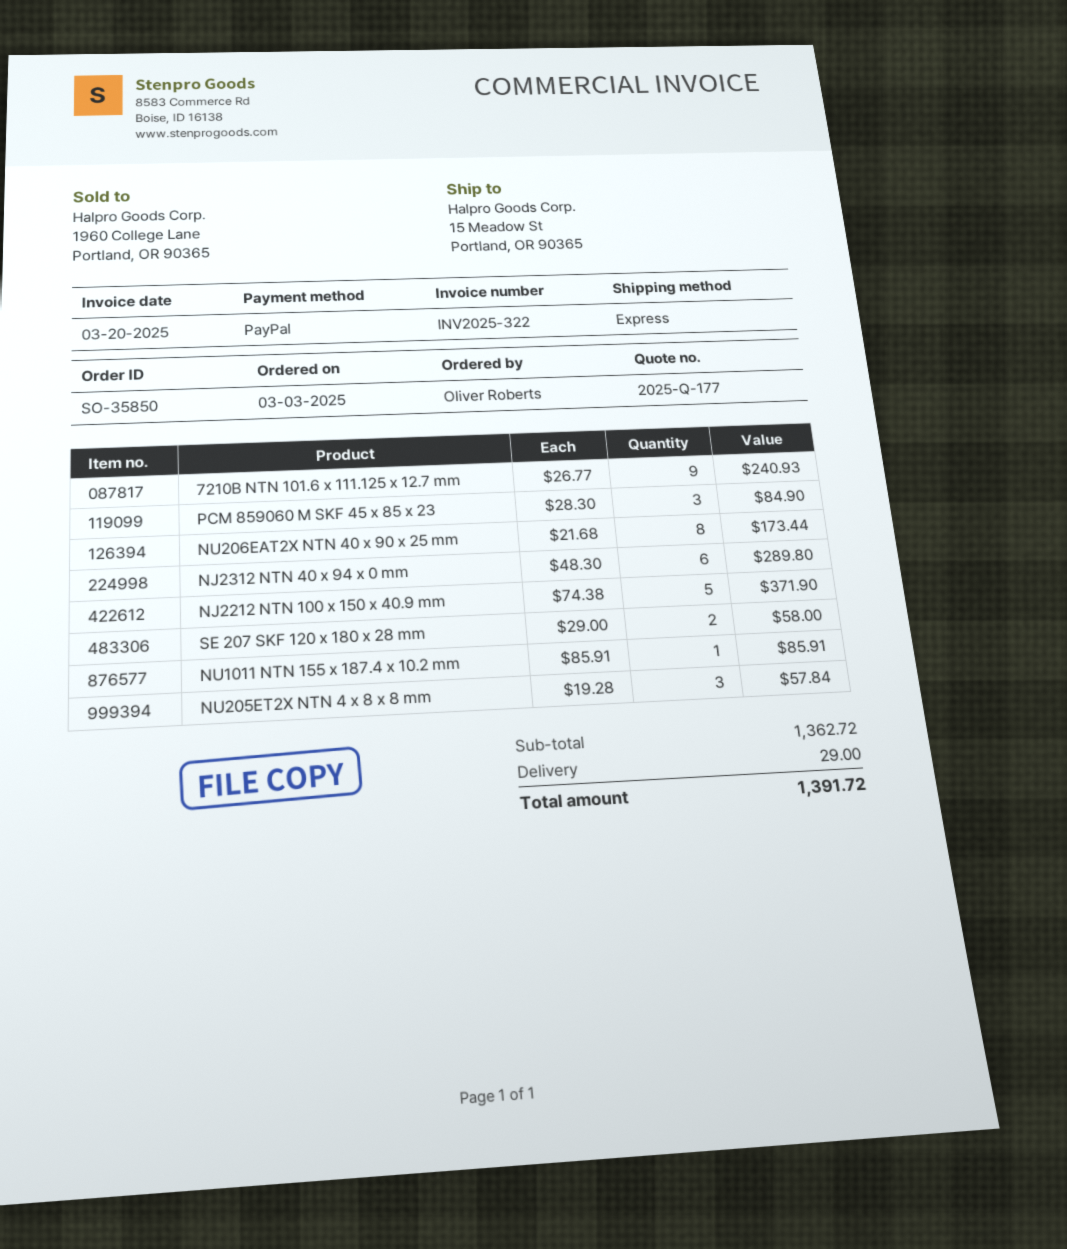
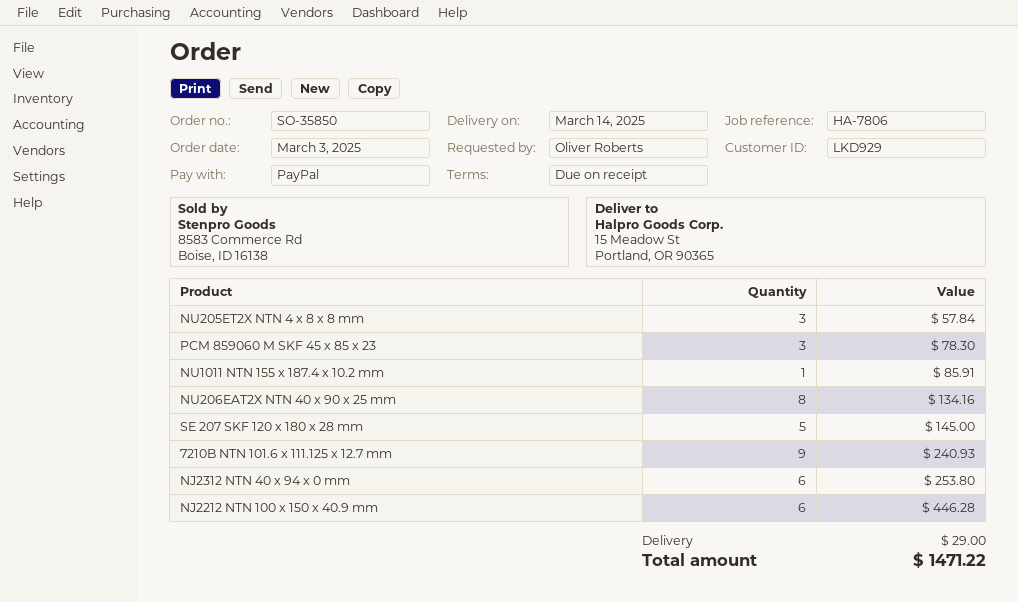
PCM 859060 M SKF 45 x 85 x 23: 3 for 84.90 -> 3 for 78.30
NU206EAT2X NTN 40 x 90 x 25 mm: 8 for 173.44 -> 8 for 134.16
NJ2312 NTN 40 x 94 x 0 mm: 6 for 289.80 -> 6 for 253.80
NJ2212 NTN 100 x 150 x 40.9 mm: 5 for 371.90 -> 6 for 446.28
SE 207 SKF 120 x 180 x 28 mm: 2 for 58.00 -> 5 for 145.00
total: 1391.72 -> 1471.22

